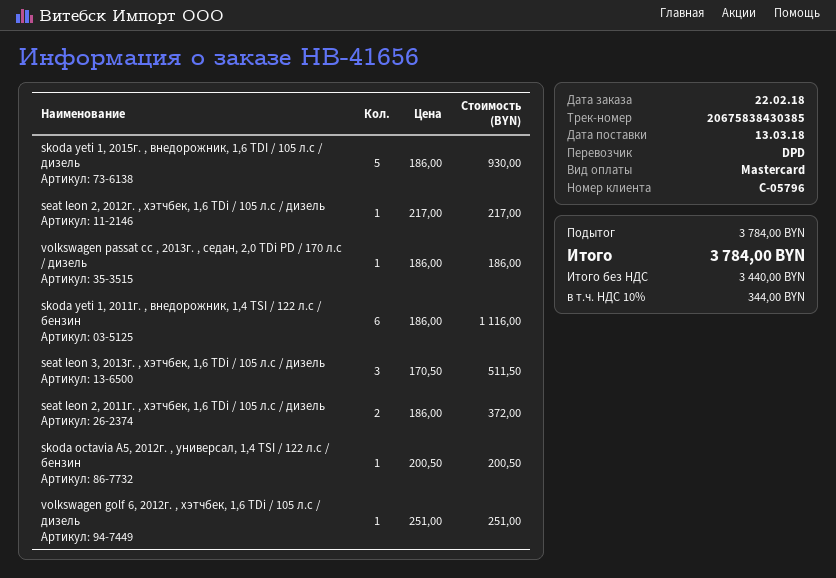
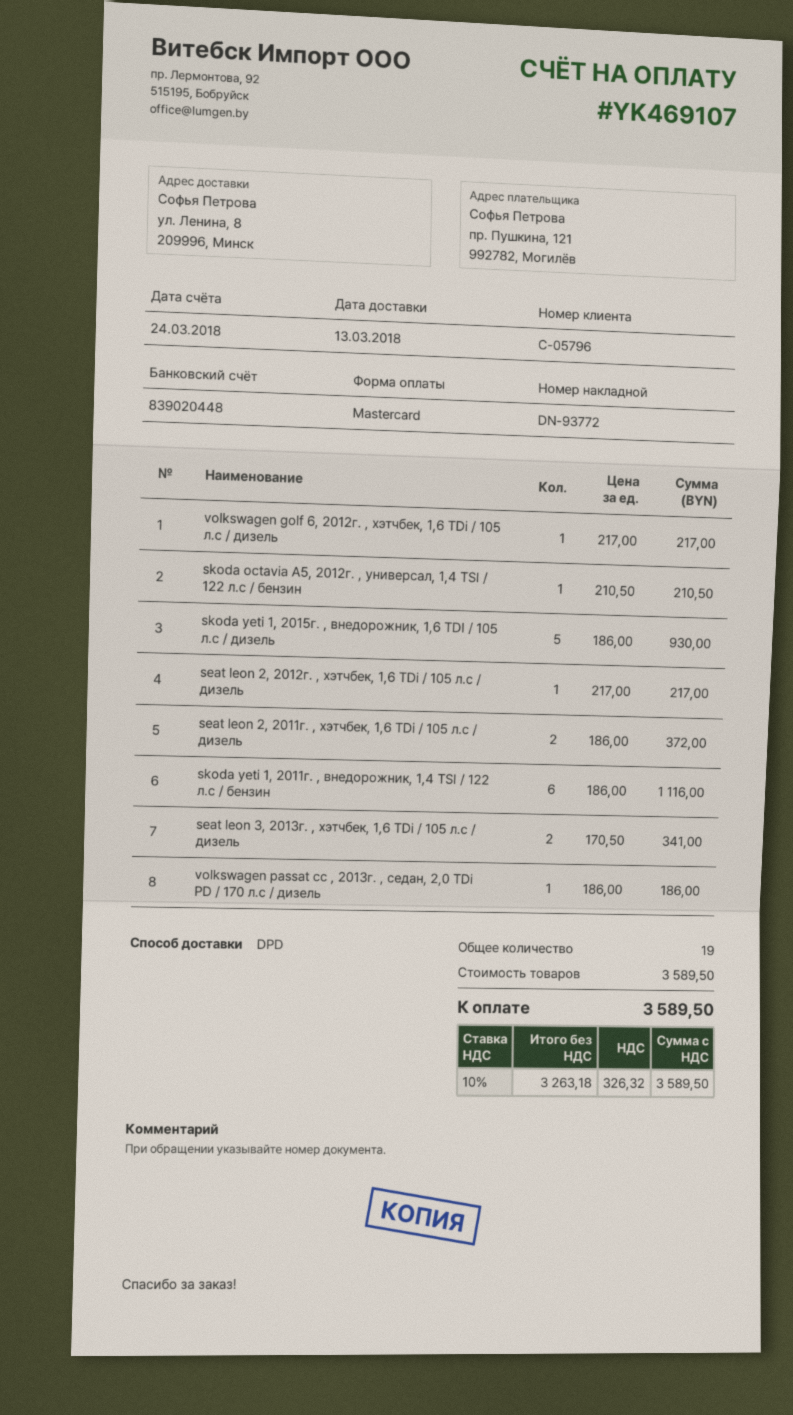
seat leon 3, 2013г. , хэтчбек, 1,6 TDi / 105 л.с / дизель: 3 x 170.50 = 511.50 -> 2 x 170.50 = 341.00
skoda octavia A5, 2012г. , универсал, 1,4 TSI / 122 л.с / бензин: 1 x 200.50 = 200.50 -> 1 x 210.50 = 210.50
volkswagen golf 6, 2012г. , хэтчбек, 1,6 TDi / 105 л.с / дизель: 1 x 251.00 = 251.00 -> 1 x 217.00 = 217.00
subtotal: 3784.00 -> 3589.50
net: 3440.00 -> 3263.18
tax: 10% = 344.00 -> 10% = 326.32
total: 3784.00 -> 3589.50

